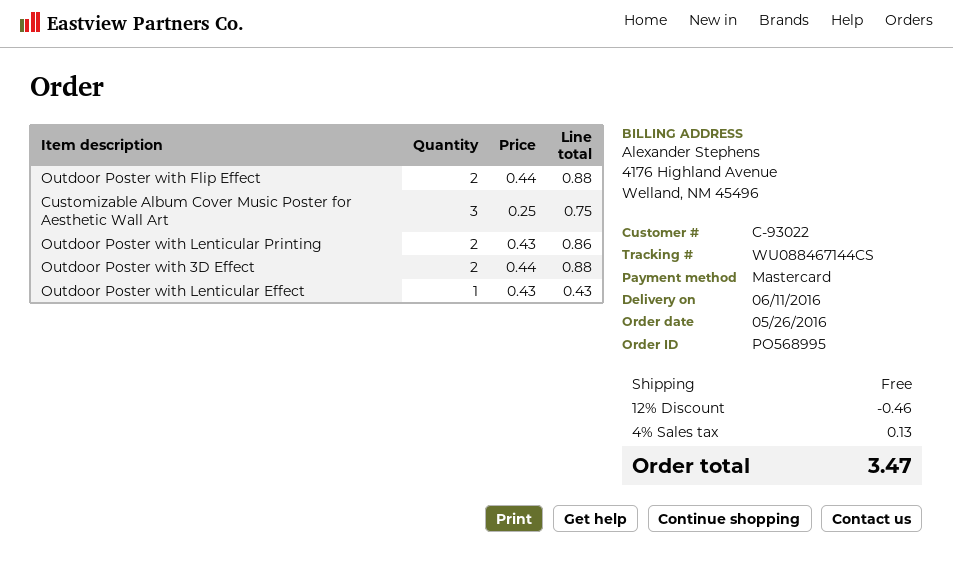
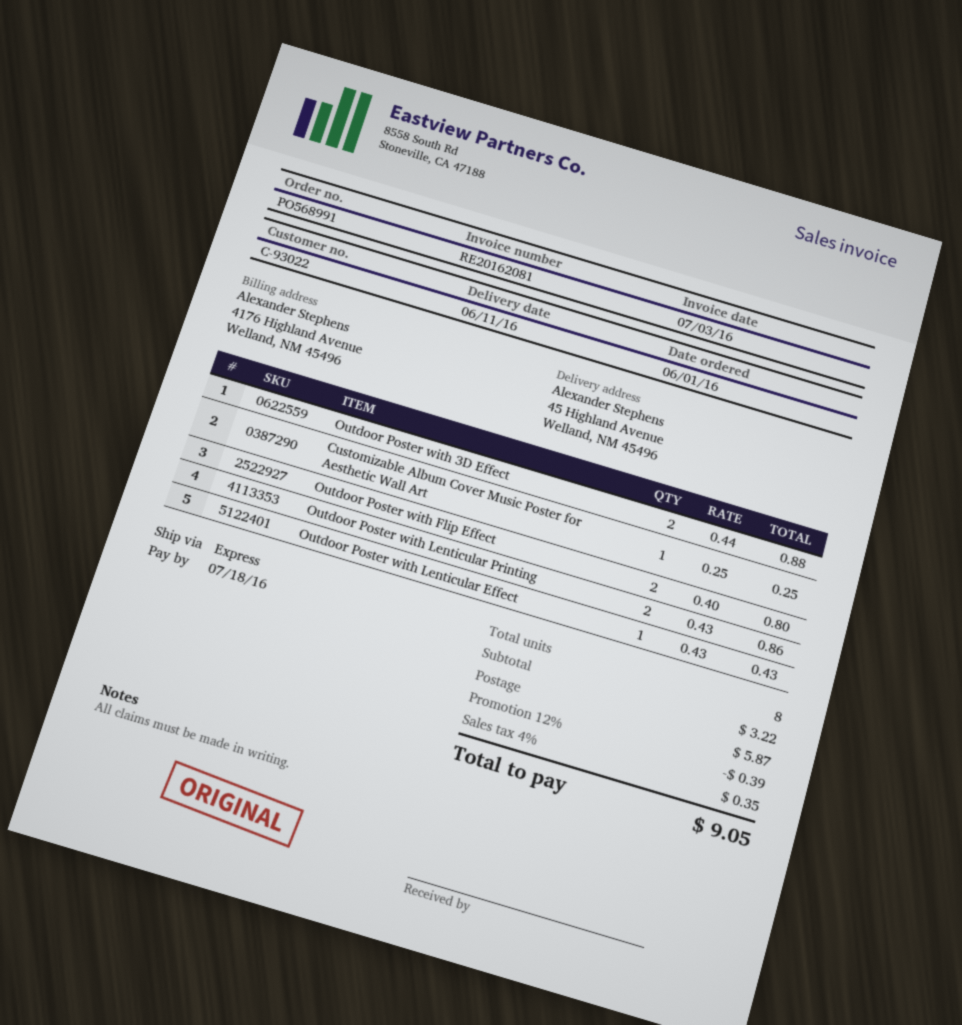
order number: PO568995 -> PO568991
order date: 2016-05-26 -> 2016-06-01
Outdoor Poster with Flip Effect: 2 x 0.44 = 0.88 -> 2 x 0.40 = 0.80
Customizable Album Cover Music Poster for Aesthetic Wall Art: 3 x 0.25 = 0.75 -> 1 x 0.25 = 0.25
discount: 12% = 0.46 -> 12% = 0.39
shipping: 0.00 -> 5.87
tax: 4% = 0.13 -> 4% = 0.35
total: 3.47 -> 9.05

